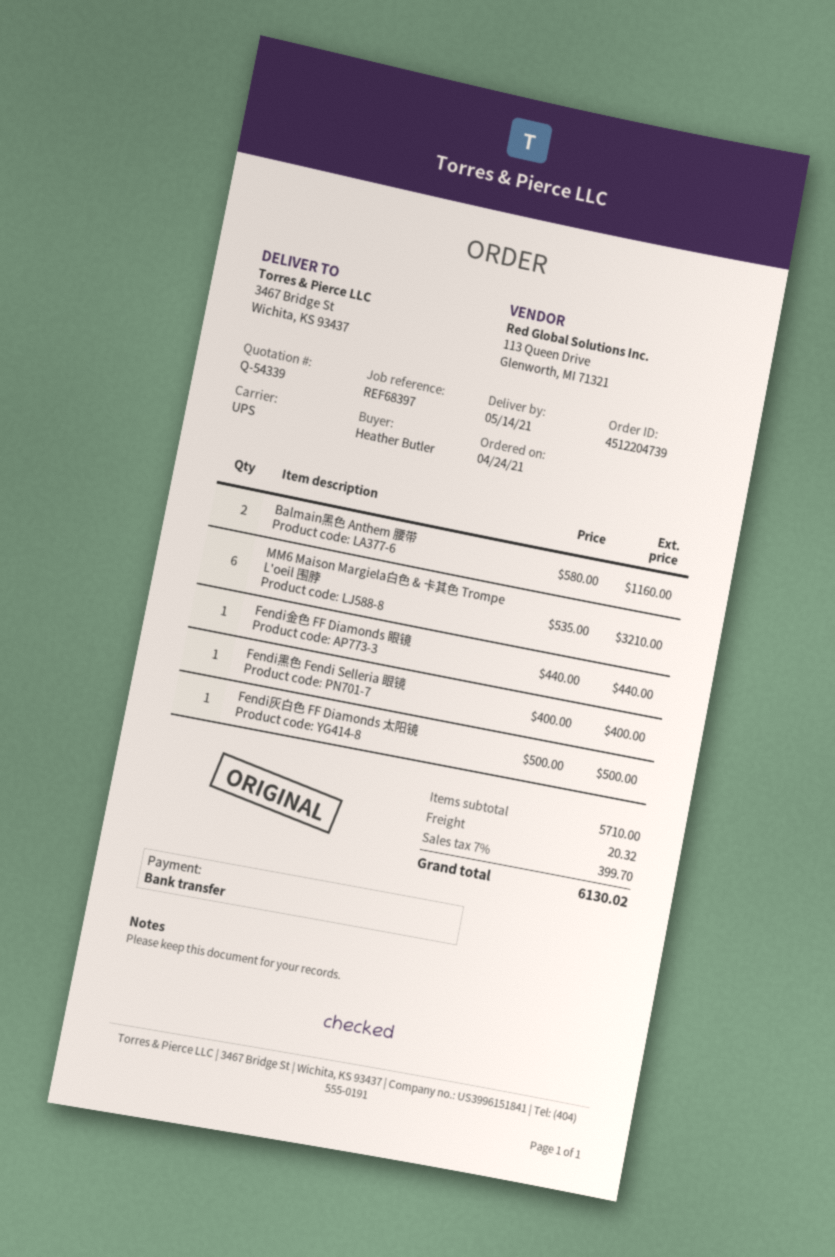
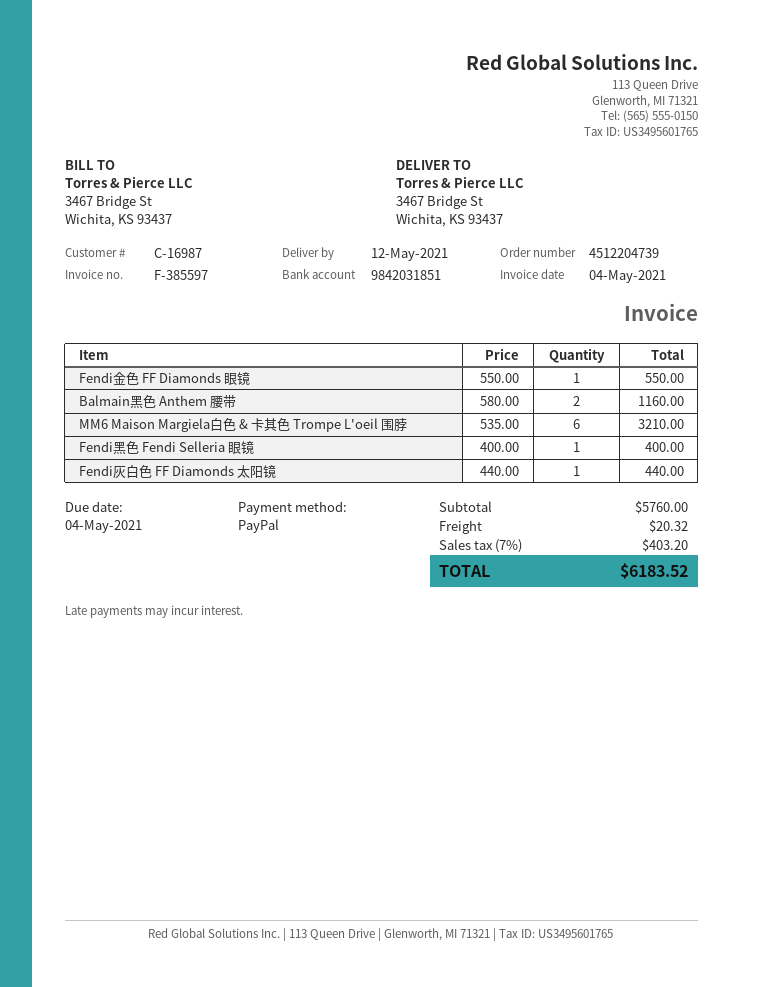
delivery date: 2021-05-14 -> 2021-05-12
payment method: bank transfer -> PayPal
Fendi金色 FF Diamonds 眼镜: 1 x 440.00 = 440.00 -> 1 x 550.00 = 550.00
Fendi灰白色 FF Diamonds 太阳镜: 1 x 500.00 = 500.00 -> 1 x 440.00 = 440.00
subtotal: 5710.00 -> 5760.00
tax: 7% = 399.70 -> 7% = 403.20
total: 6130.02 -> 6183.52

